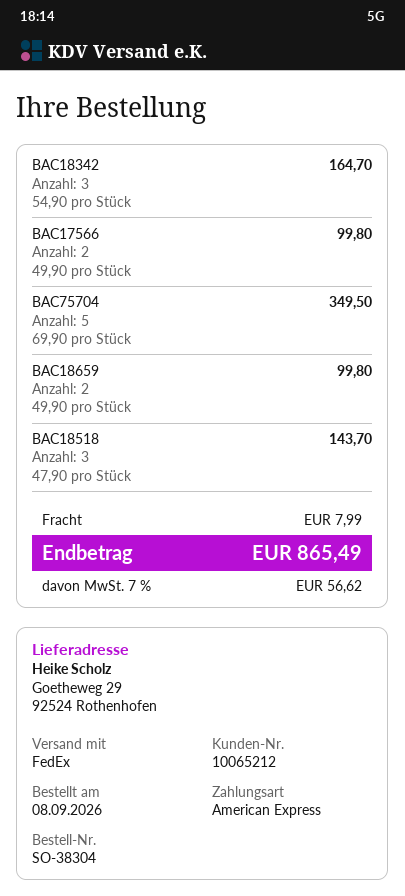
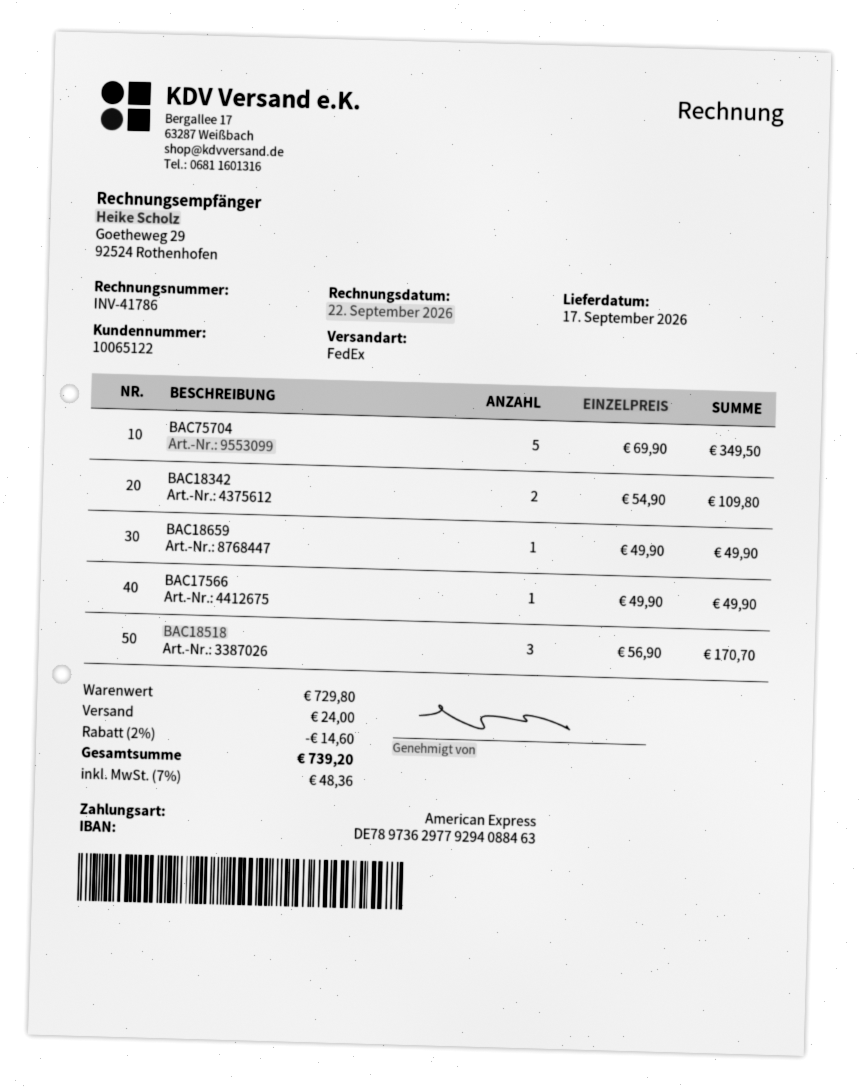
customer number: 10065212 -> 10065122
BAC18342: 3 x 54.90 = 164.70 -> 2 x 54.90 = 109.80
BAC17566: 2 x 49.90 = 99.80 -> 1 x 49.90 = 49.90
BAC18659: 2 x 49.90 = 99.80 -> 1 x 49.90 = 49.90
BAC18518: 3 x 47.90 = 143.70 -> 3 x 56.90 = 170.70
discount: none -> 2% = 14.60
shipping: 7.99 -> 24.00
tax: 7% = 56.62 -> 7% = 48.36
total: 865.49 -> 739.20

